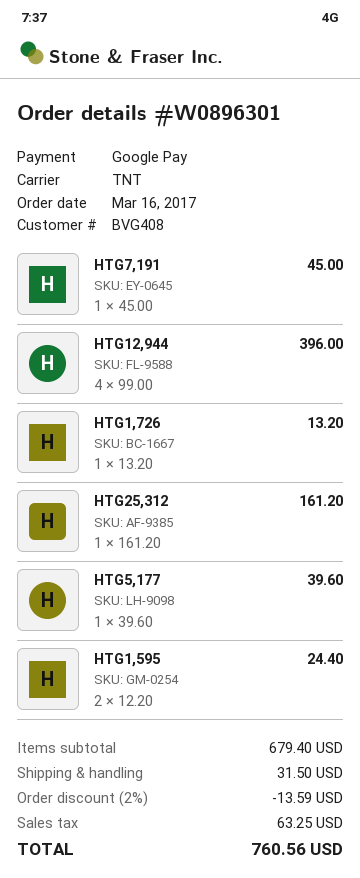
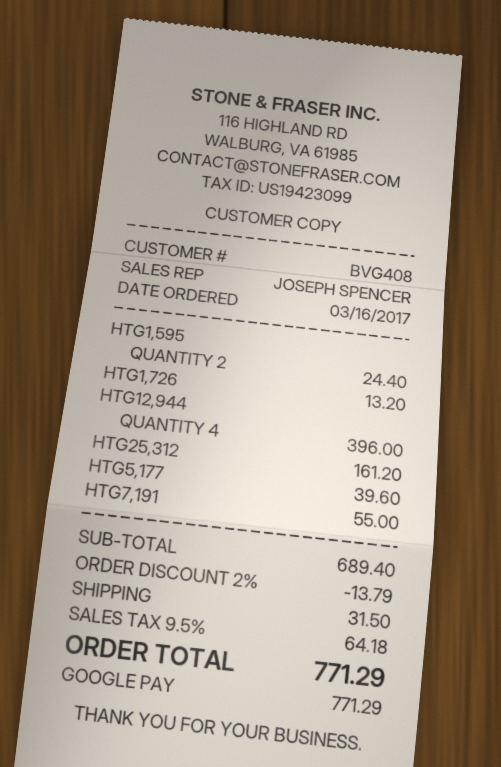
HTG7,191: 1 for 45.00 -> 1 for 55.00
subtotal: 679.40 -> 689.40
discount: 2% = 13.59 -> 2% = 13.79
tax: 63.25 -> 64.18
total: 760.56 -> 771.29

